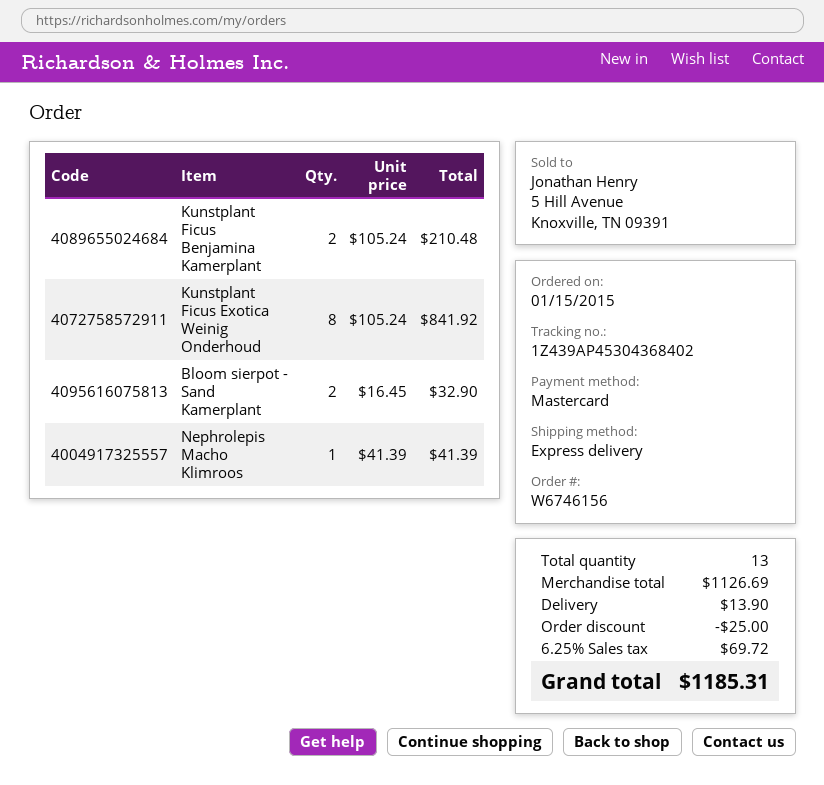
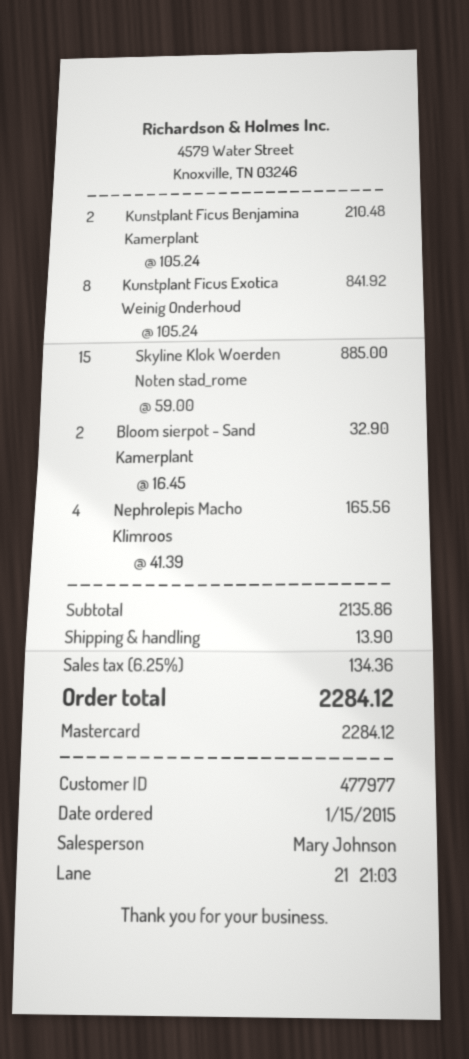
Nephrolepis Macho Klimroos: 1 x 41.39 = 41.39 -> 4 x 41.39 = 165.56
Skyline Klok Woerden Noten stad_rome: none -> 15 x 59.00 = 885.00
subtotal: 1126.69 -> 2135.86
discount: 25.00 -> none
tax: 6.25% = 69.72 -> 6.25% = 134.36
total: 1185.31 -> 2284.12

